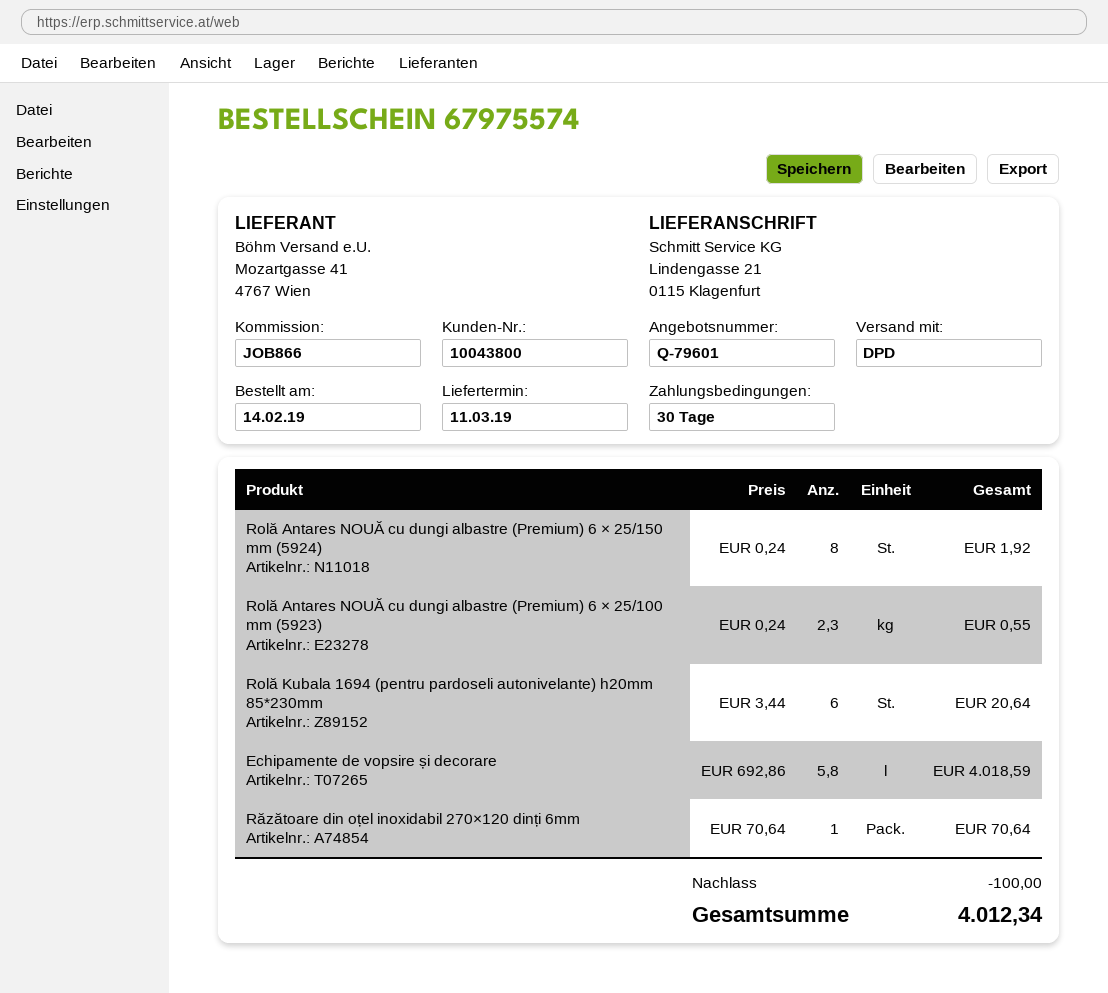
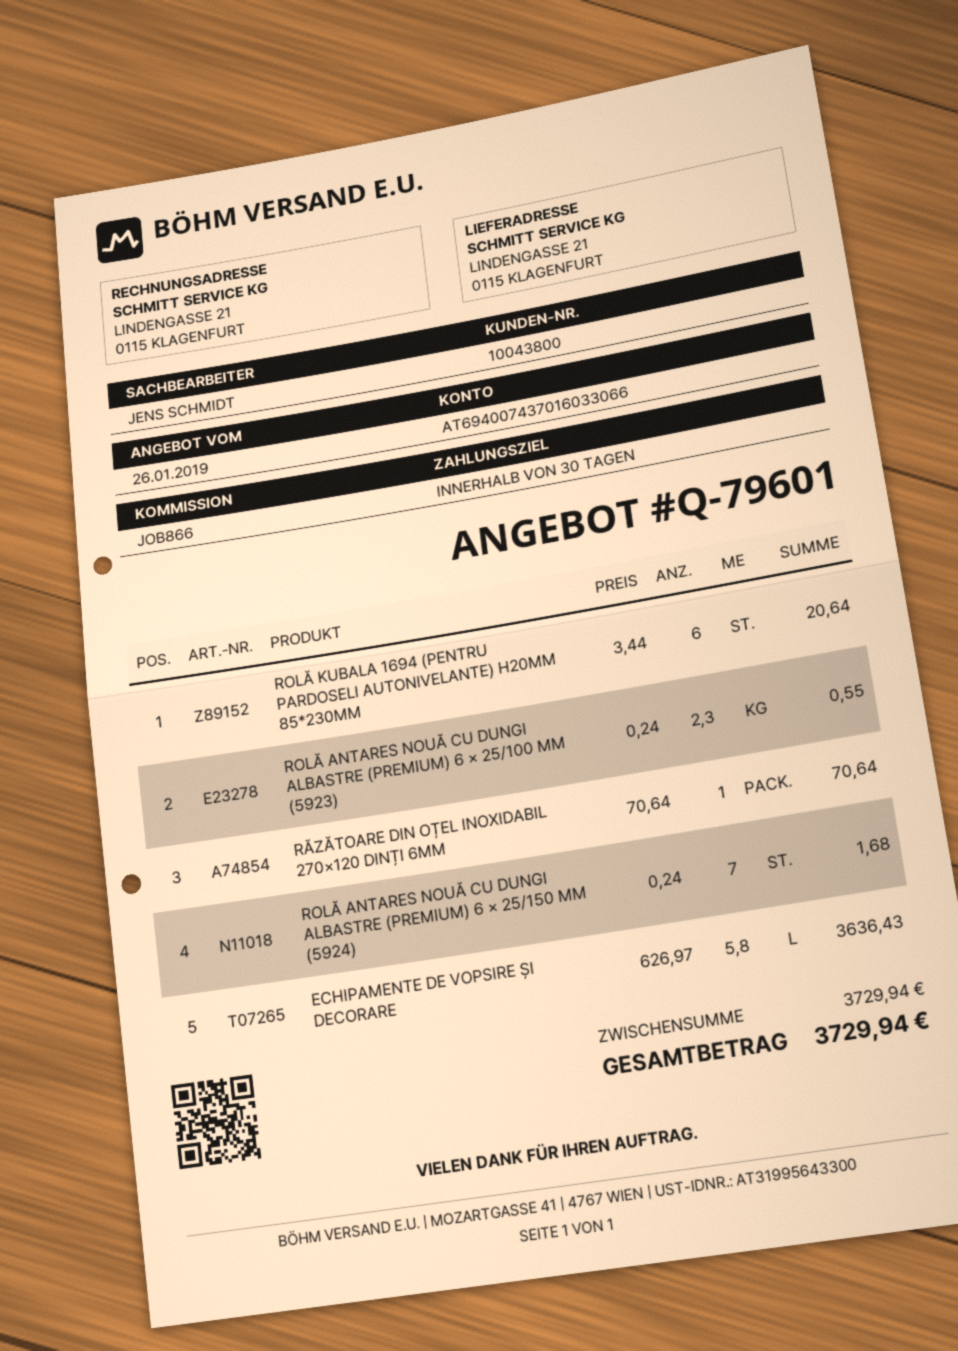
Rolă Antares NOUĂ cu dungi albastre (Premium) 6 × 25/150 mm (5924): 8 x 0.24 = 1.92 -> 7 x 0.24 = 1.68
Echipamente de vopsire și decorare: 5.8 x 692.86 = 4018.59 -> 5.8 x 626.97 = 3636.43
discount: 100.00 -> none
total: 4012.34 -> 3729.94

